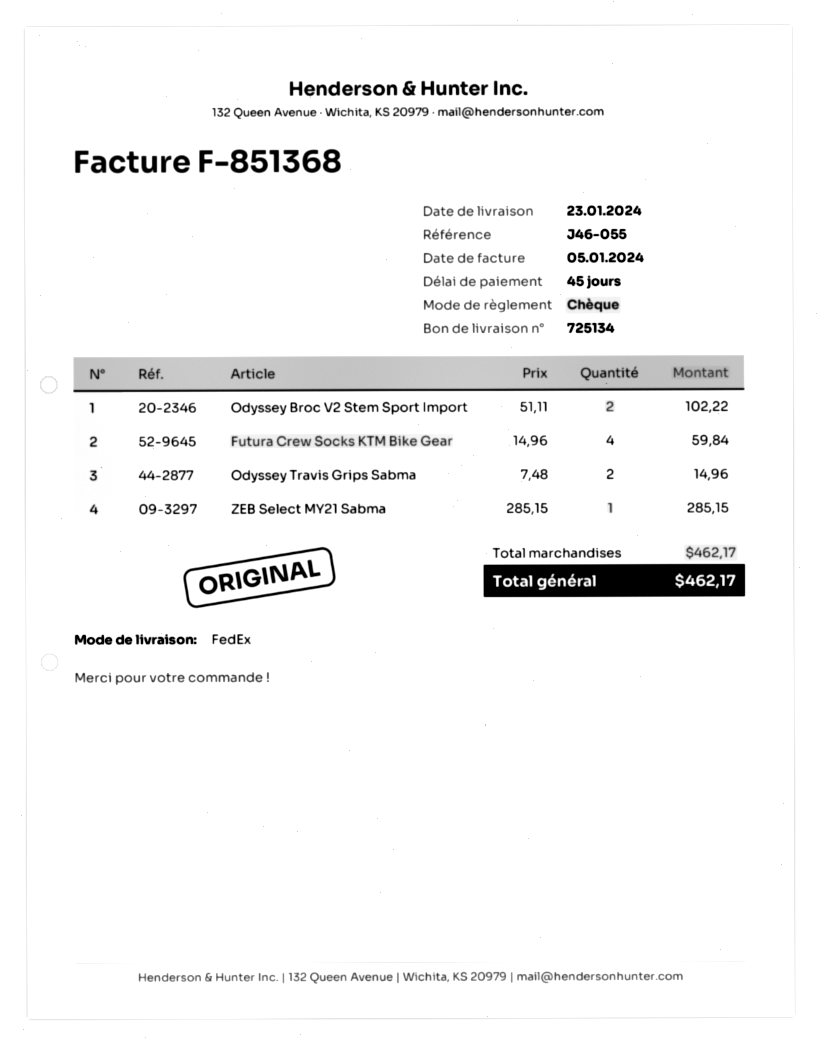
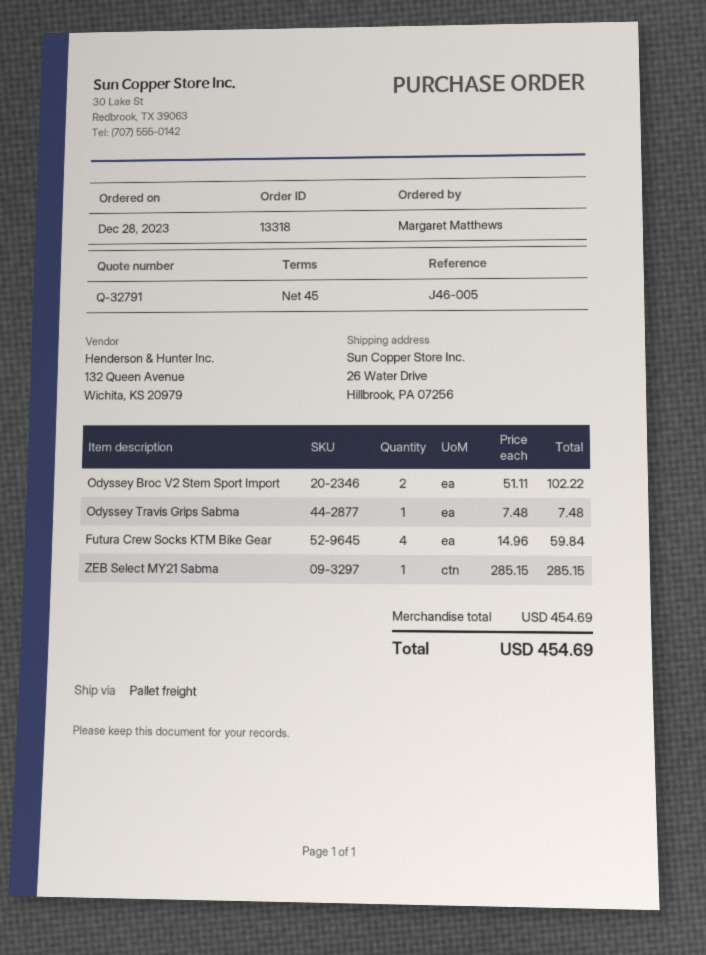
reference: J46-055 -> J46-005
shipping method: FedEx -> pallet freight
Odyssey Travis Grips Sabma: 2 x 7.48 = 14.96 -> 1 x 7.48 = 7.48
subtotal: 462.17 -> 454.69
total: 462.17 -> 454.69

